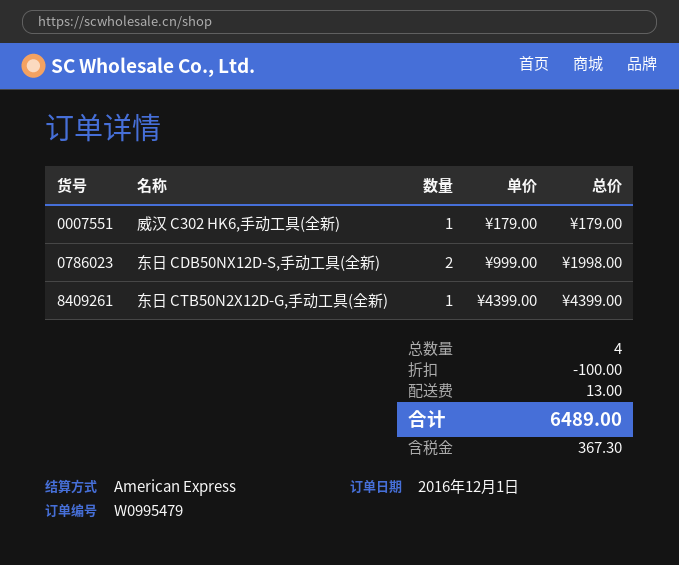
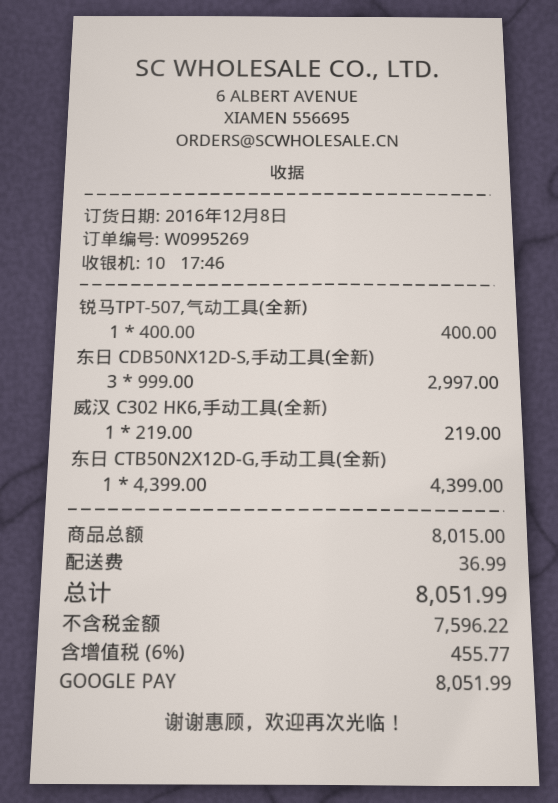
order number: W0995479 -> W0995269
order date: 2016-12-01 -> 2016-12-08
payment method: American Express -> Google Pay
威汉 C302 HK6,手动工具(全新): 1 x 179.00 = 179.00 -> 1 x 219.00 = 219.00
东日 CDB50NX12D-S,手动工具(全新): 2 x 999.00 = 1998.00 -> 3 x 999.00 = 2997.00
锐马TPT-507,气动工具(全新): none -> 1 x 400.00 = 400.00
discount: 100.00 -> none
shipping: 13.00 -> 36.99
tax: 367.30 -> 455.77
total: 6489.00 -> 8051.99

